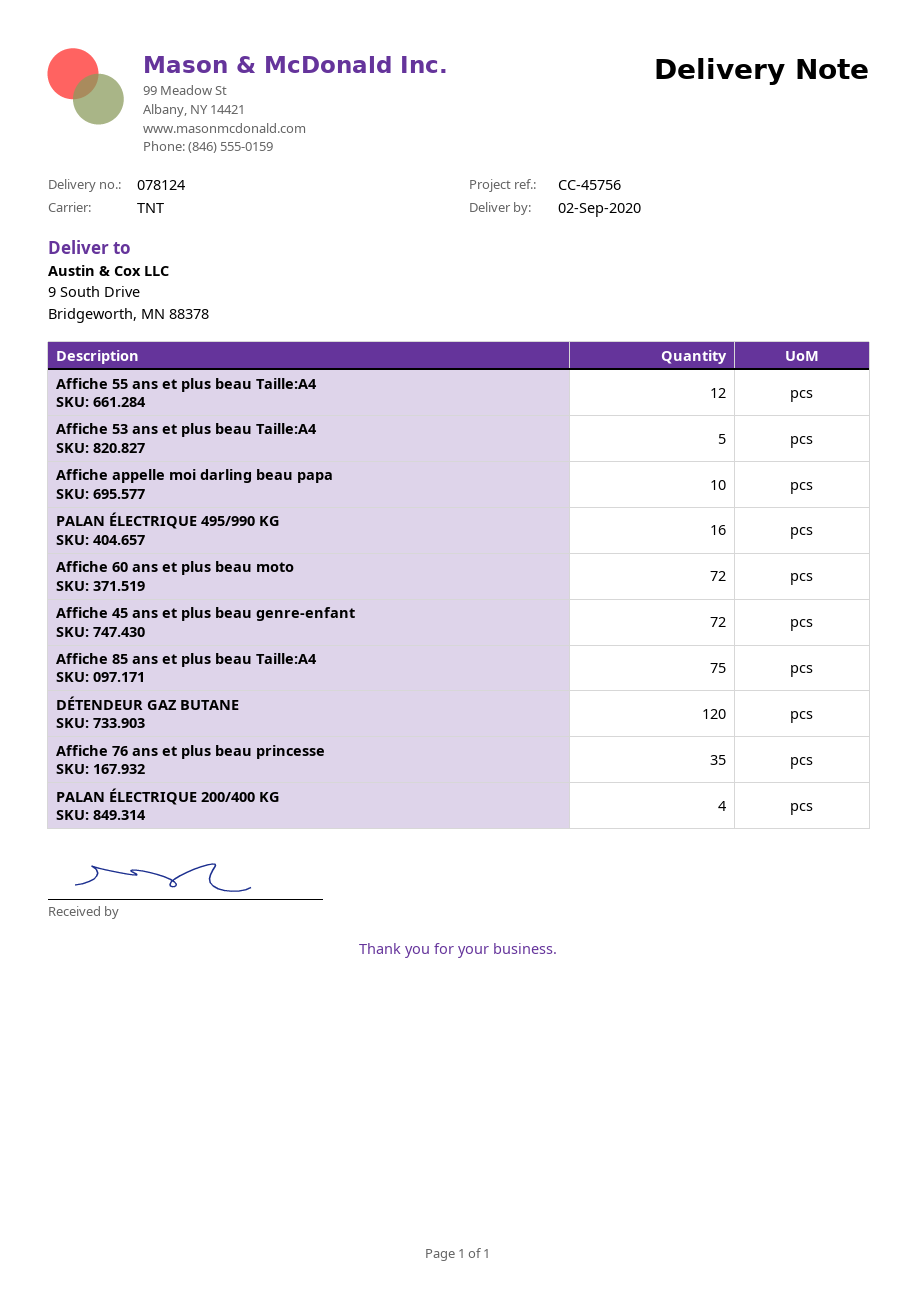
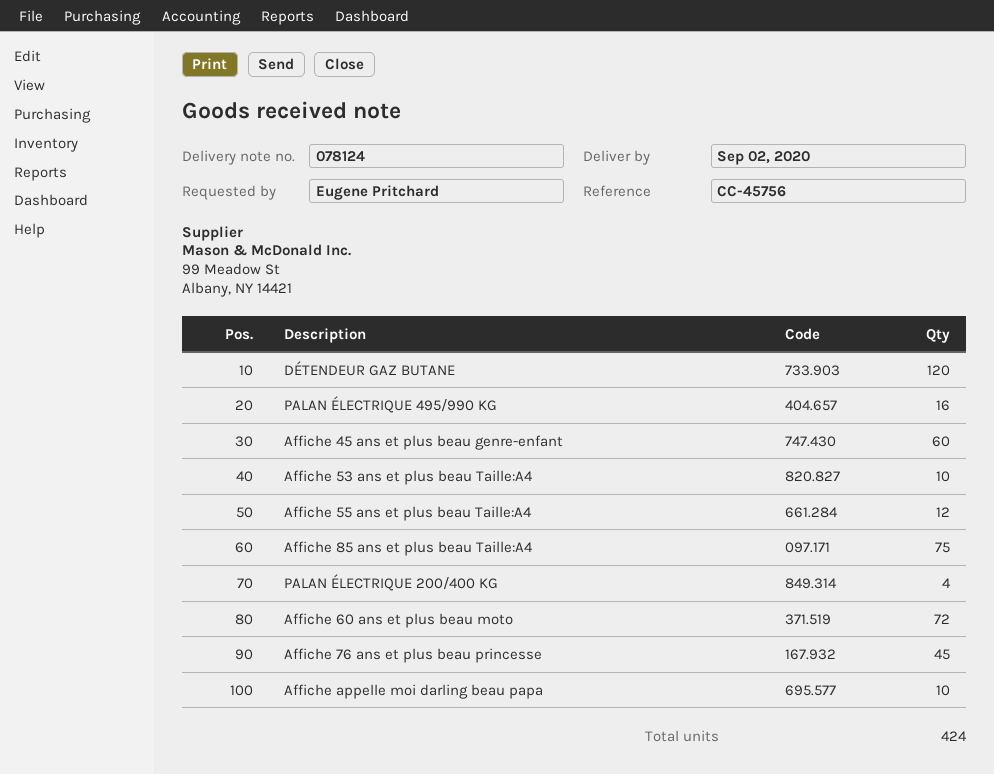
Affiche 53 ans et plus beau Taille:A4: 5 -> 10
Affiche 45 ans et plus beau genre-enfant: 72 -> 60
Affiche 76 ans et plus beau princesse: 35 -> 45

